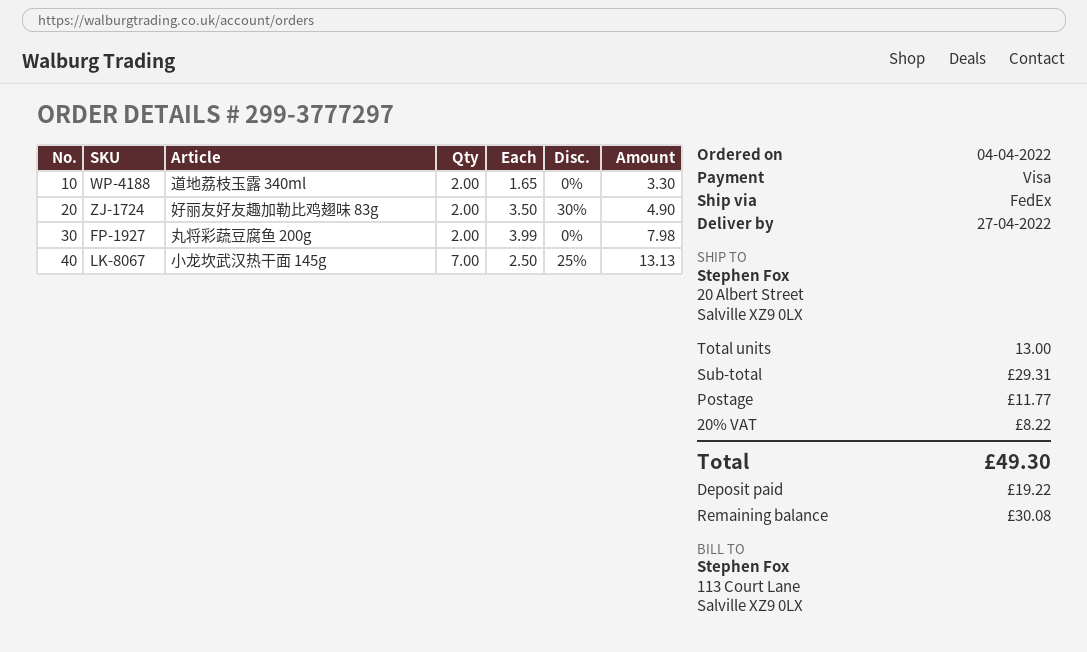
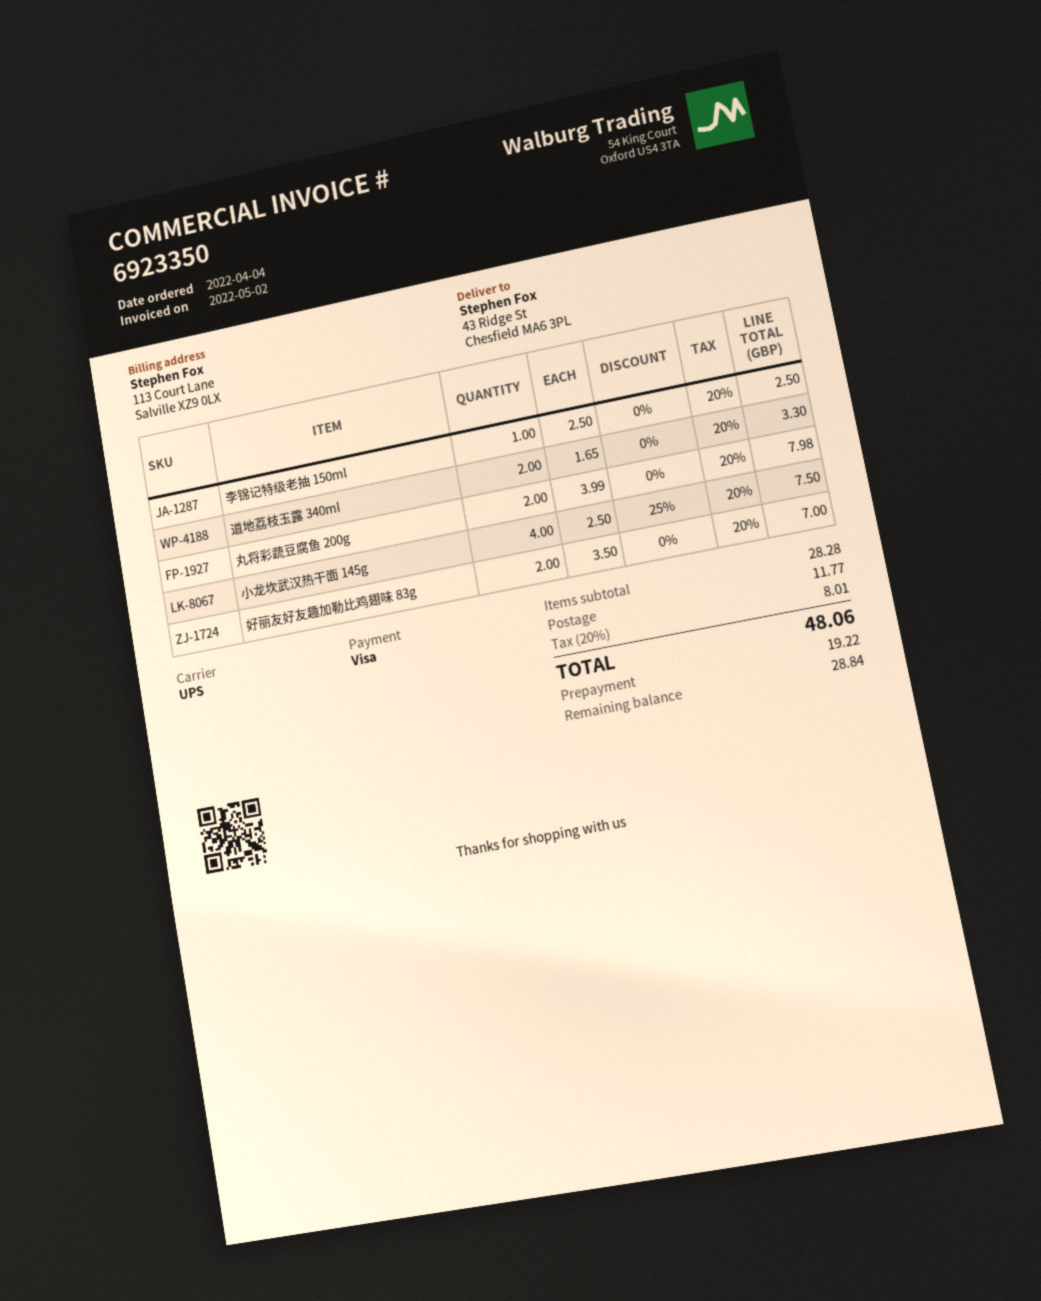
shipping method: FedEx -> UPS
ship to: 20 Albert Street, Salville XZ9 0LX -> 43 Ridge St, Chesfield MA6 3PL
好丽友好友趣加勒比鸡翅味 83g: 2 x 3.50 - 30% = 4.90 -> 2 x 3.50 = 7.00
小龙坎武汉热干面 145g: 7 x 2.50 - 25% = 13.13 -> 4 x 2.50 - 25% = 7.50
李锦记特级老抽 150ml: none -> 1 x 2.50 = 2.50
subtotal: 29.31 -> 28.28
tax: 20% = 8.22 -> 20% = 8.01
total: 49.30 -> 48.06
balance: 30.08 -> 28.84

